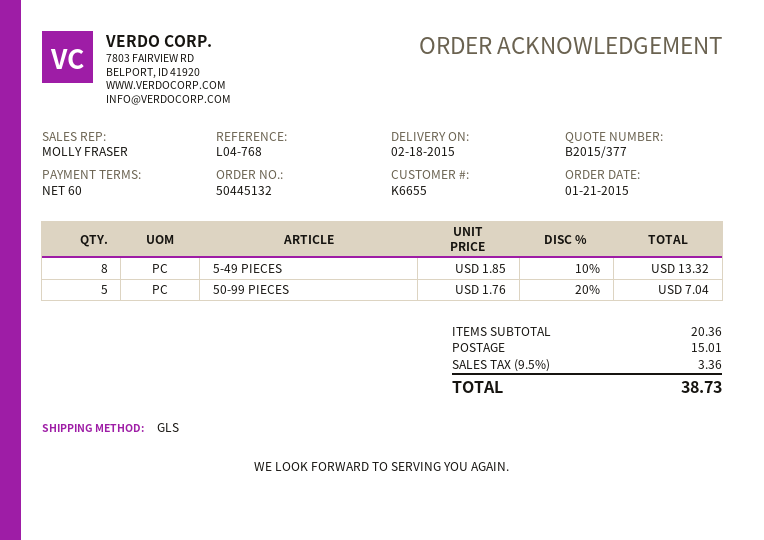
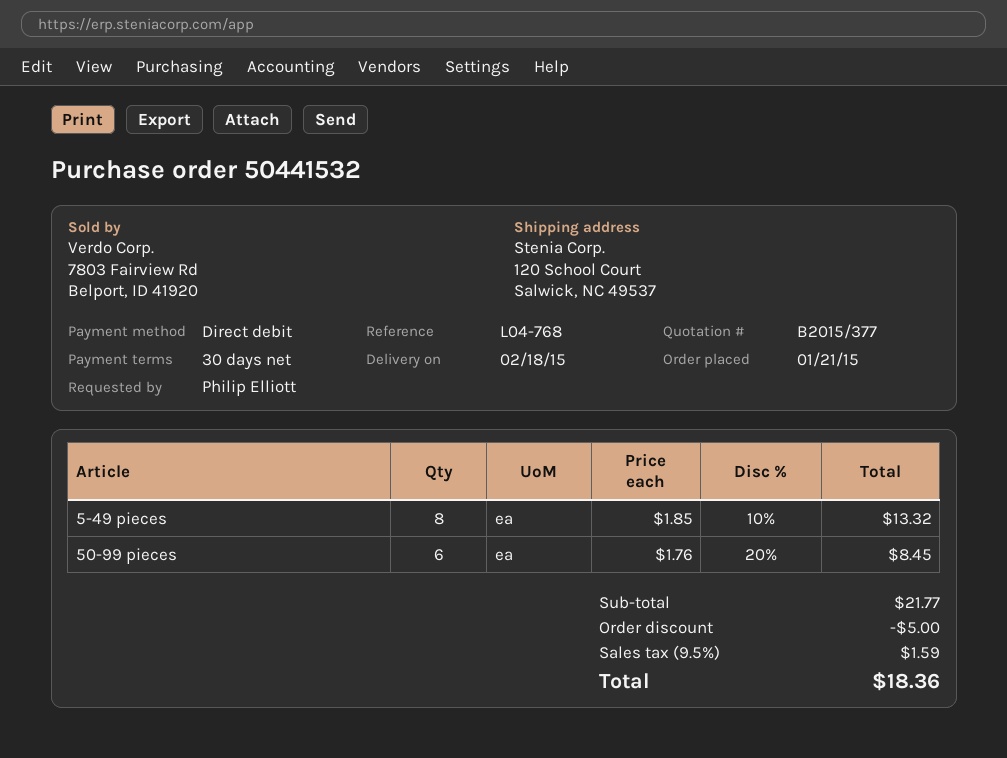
order number: 50445132 -> 50441532
payment terms: 60 days -> 30 days
50-99 PIECES: 5 x 1.76 - 20% = 7.04 -> 6 x 1.76 - 20% = 8.45
subtotal: 20.36 -> 21.77
discount: none -> 5.00
shipping: 15.01 -> none
tax: 9.5% = 3.36 -> 9.5% = 1.59
total: 38.73 -> 18.36

